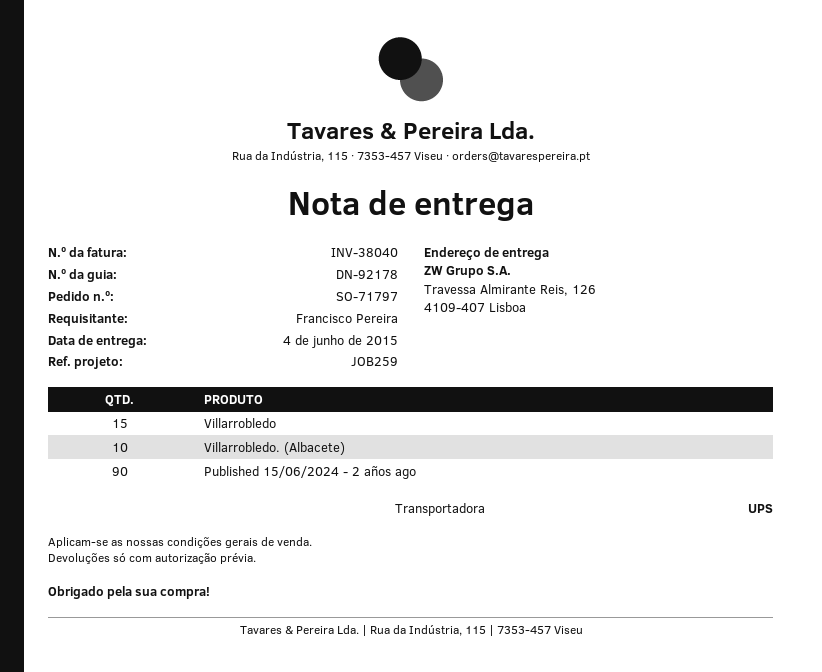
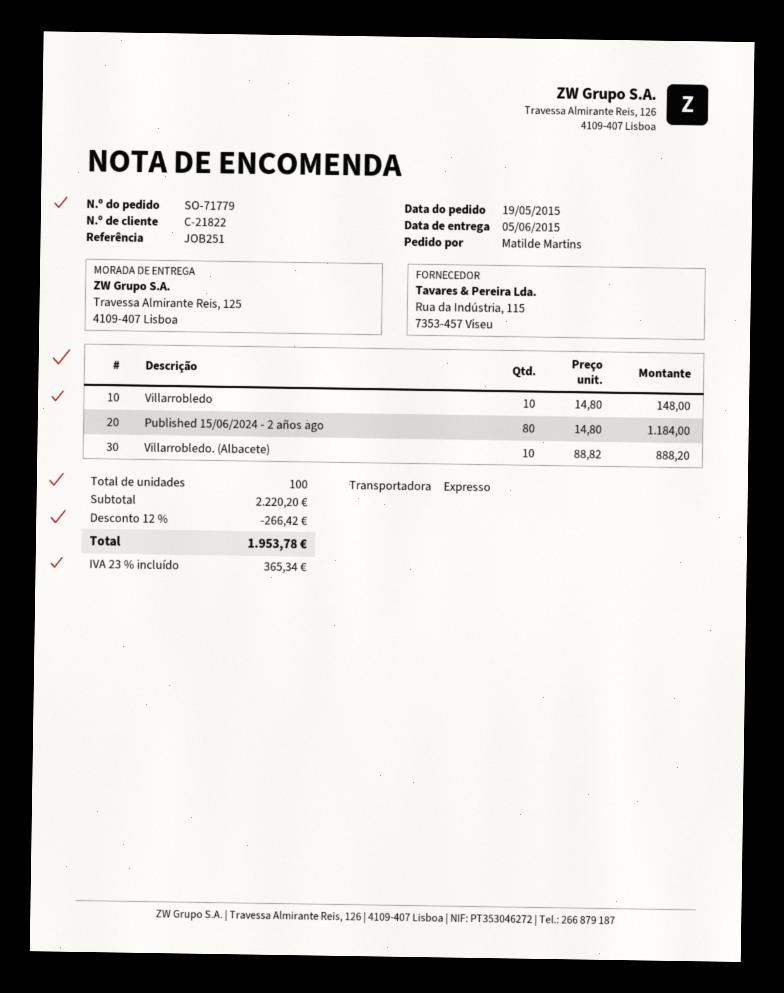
order number: SO-71797 -> SO-71779
delivery date: 2015-06-04 -> 2015-06-05
reference: JOB259 -> JOB251
ordered by: Francisco Pereira -> Matilde Martins
shipping method: UPS -> express
ship to: Travessa Almirante Reis, 126, 4109-407 Lisboa -> Travessa Almirante Reis, 125, 4109-407 Lisboa
Villarrobledo: 15 -> 10
Published 15/06/2024 - 2 años ago: 90 -> 80

